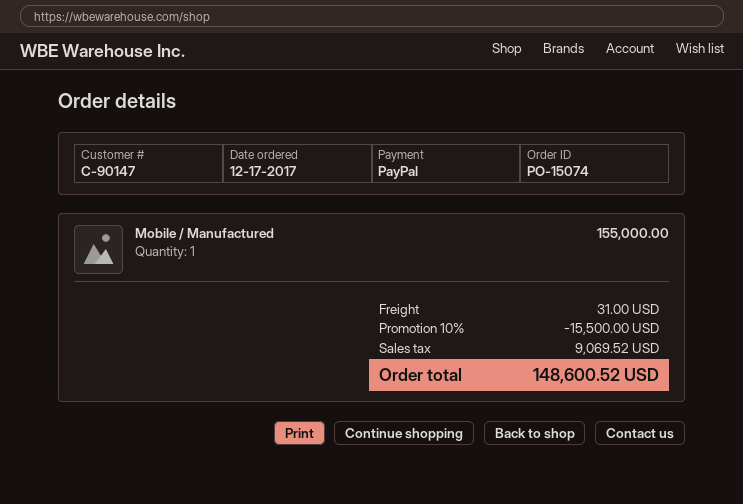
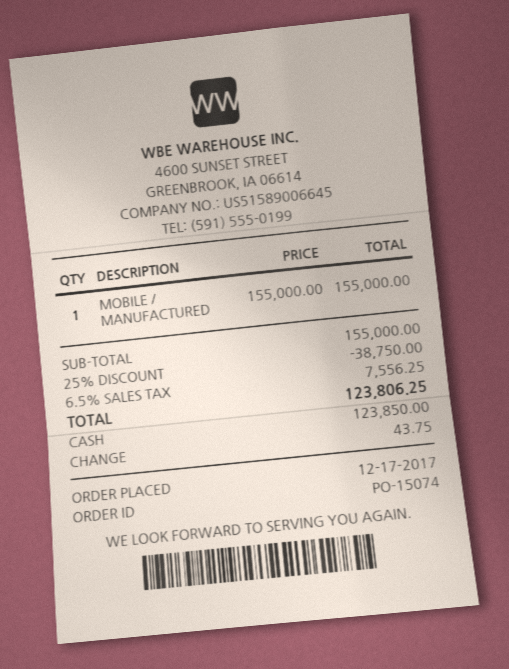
payment method: PayPal -> cash
discount: 10% = 15500.00 -> 25% = 38750.00
shipping: 31.00 -> none
tax: 9069.52 -> 7556.25
total: 148600.52 -> 123806.25

